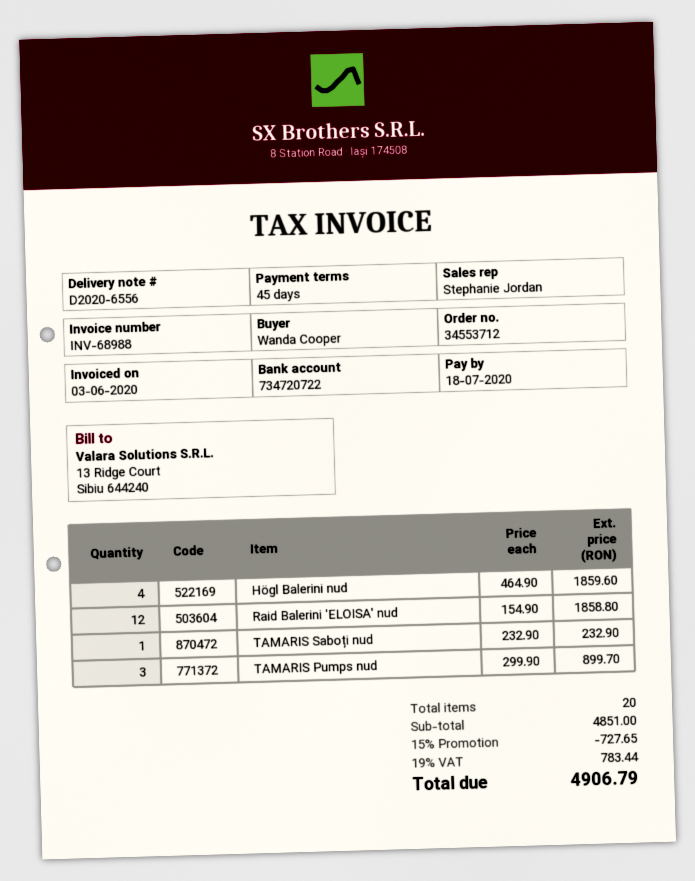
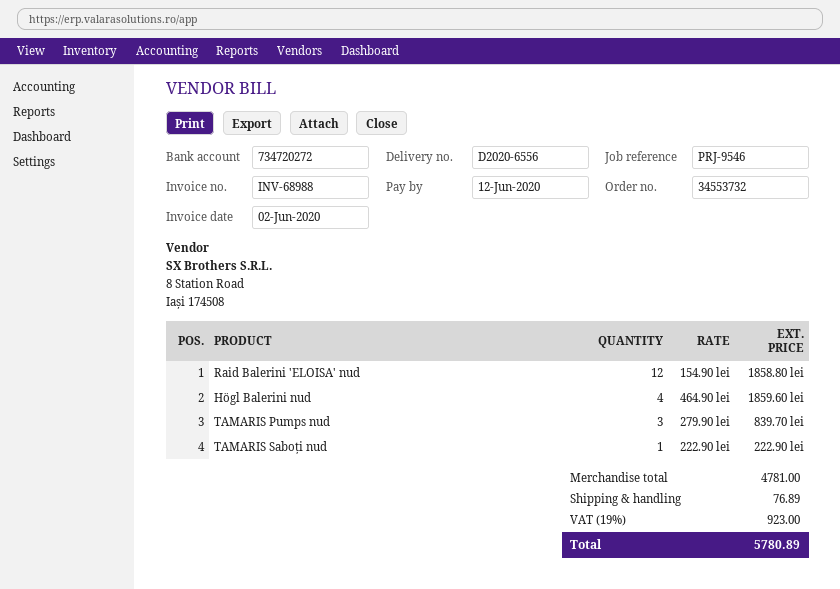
order number: 34553712 -> 34553732
invoice date: 2020-06-03 -> 2020-06-02
due date: 2020-07-18 -> 2020-06-12
bank account: 734720722 -> 734720272
TAMARIS Saboți nud: 1 x 232.90 = 232.90 -> 1 x 222.90 = 222.90
TAMARIS Pumps nud: 3 x 299.90 = 899.70 -> 3 x 279.90 = 839.70
subtotal: 4851.00 -> 4781.00
discount: 15% = 727.65 -> none
shipping: none -> 76.89
tax: 19% = 783.44 -> 19% = 923.00
total: 4906.79 -> 5780.89

